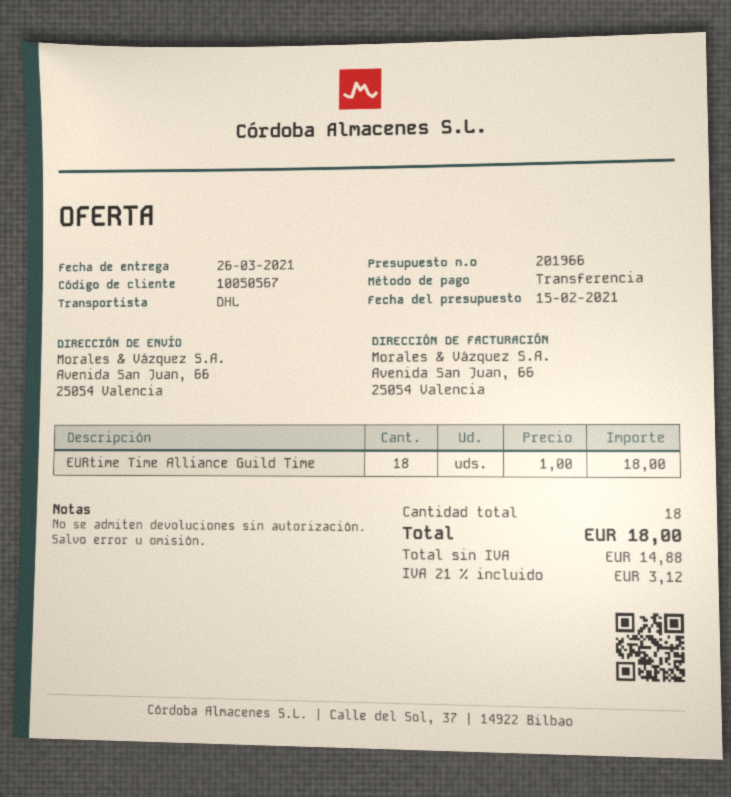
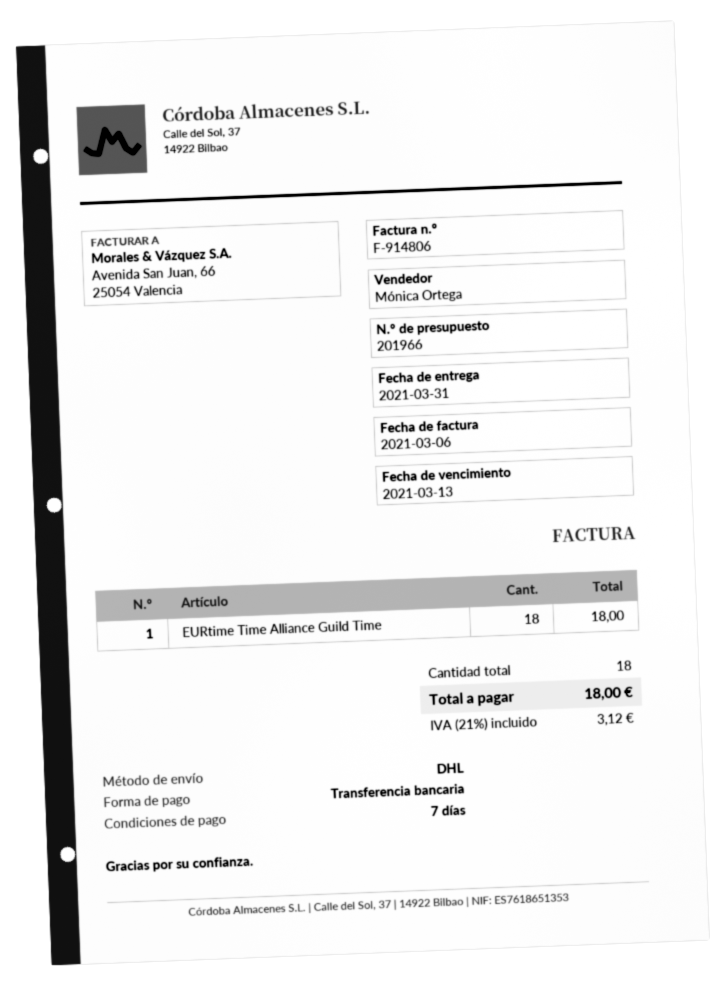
delivery date: 2021-03-26 -> 2021-03-31

